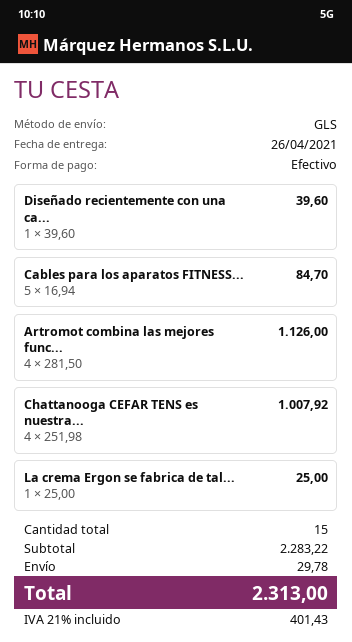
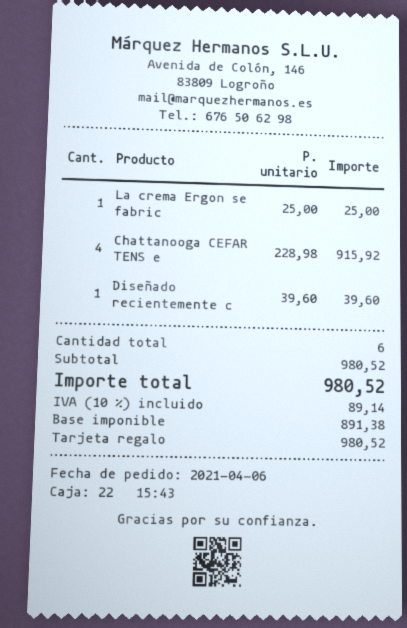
payment method: cash -> gift card
Cables para los aparatos FITNESS...: 5 x 16.94 = 84.70 -> none
Artromot combina las mejores func...: 4 x 281.50 = 1126.00 -> none
Chattanooga CEFAR TENS es nuestra...: 4 x 251.98 = 1007.92 -> 4 x 228.98 = 915.92
total quantity: 15 -> 6
subtotal: 2283.22 -> 980.52
shipping: 29.78 -> none
tax: 21% = 401.43 -> 10% = 89.14
total: 2313.00 -> 980.52

